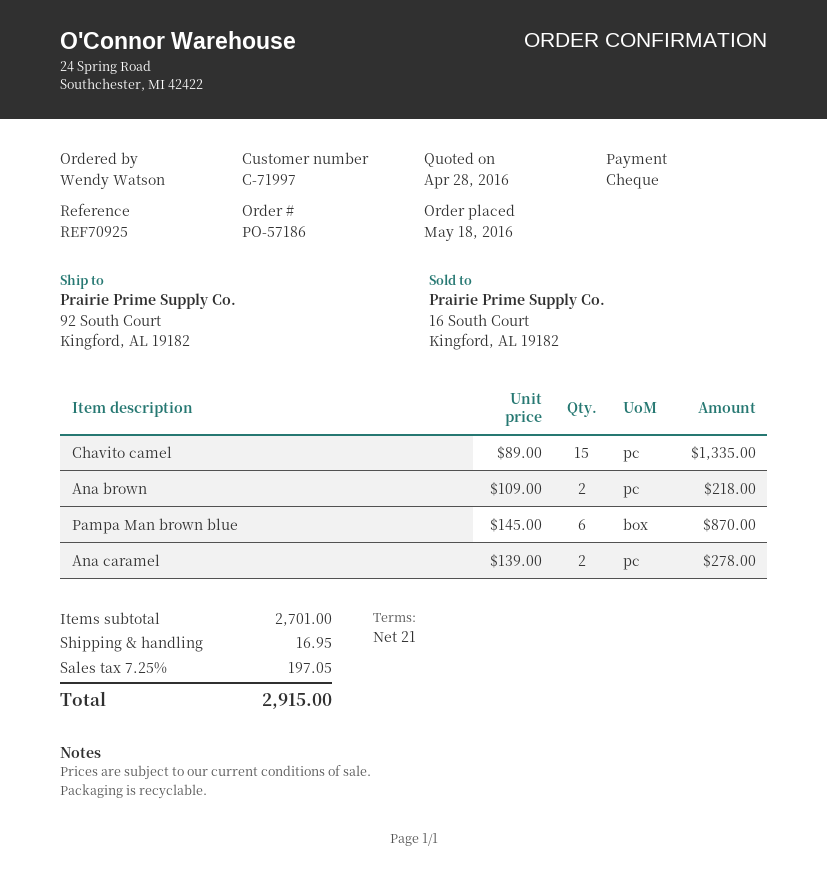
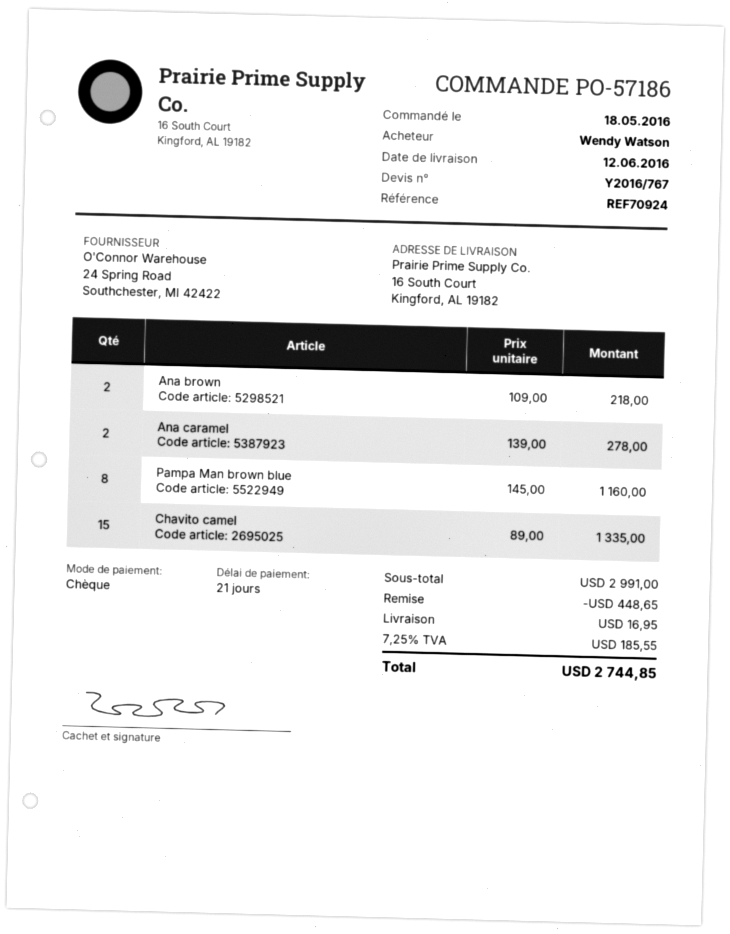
reference: REF70925 -> REF70924
ship to: 92 South Court, Kingford, AL 19182 -> 16 South Court, Kingford, AL 19182
Pampa Man brown blue: 6 x 145.00 = 870.00 -> 8 x 145.00 = 1160.00
subtotal: 2701.00 -> 2991.00
discount: none -> 448.65
tax: 7.25% = 197.05 -> 7.25% = 185.55
total: 2915.00 -> 2744.85

